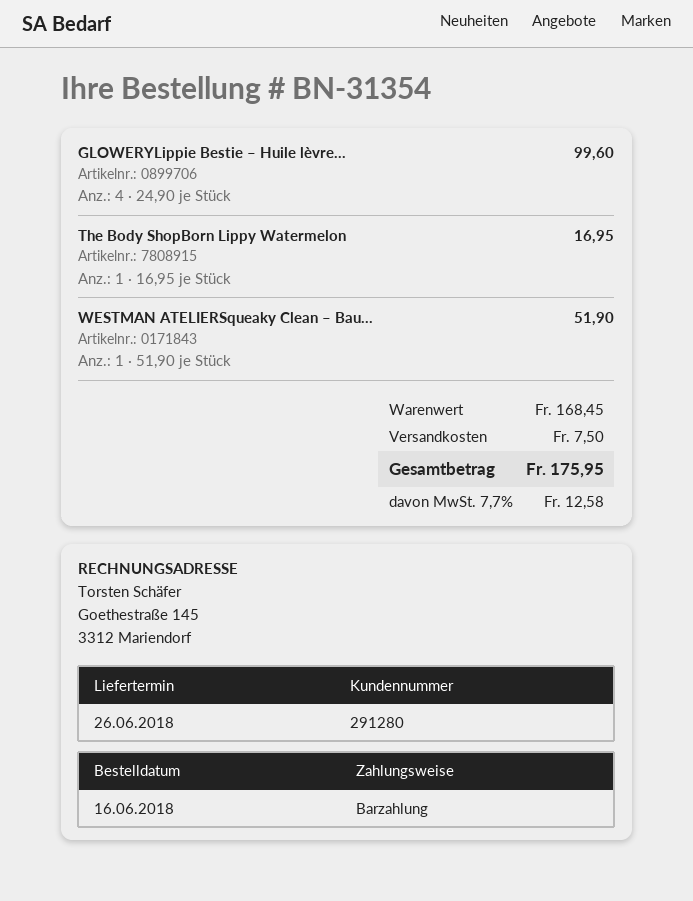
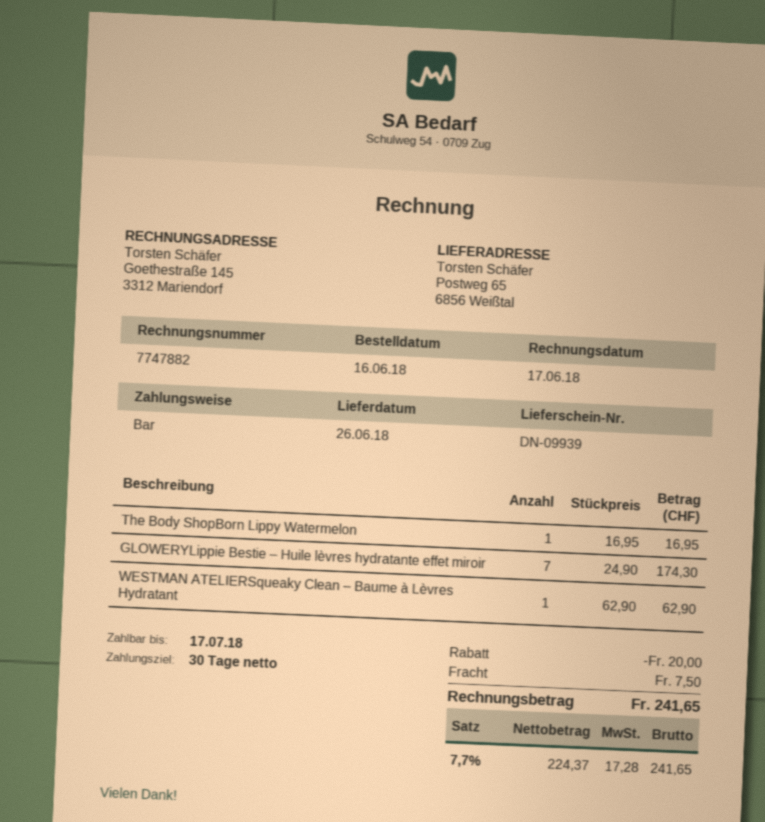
GLOWERYLippie Bestie – Huile lèvre...: 4 x 24.90 = 99.60 -> 7 x 24.90 = 174.30
WESTMAN ATELIERSqueaky Clean – Bau...: 1 x 51.90 = 51.90 -> 1 x 62.90 = 62.90
discount: none -> 20.00
tax: 7.7% = 12.58 -> 7.7% = 17.28
total: 175.95 -> 241.65

